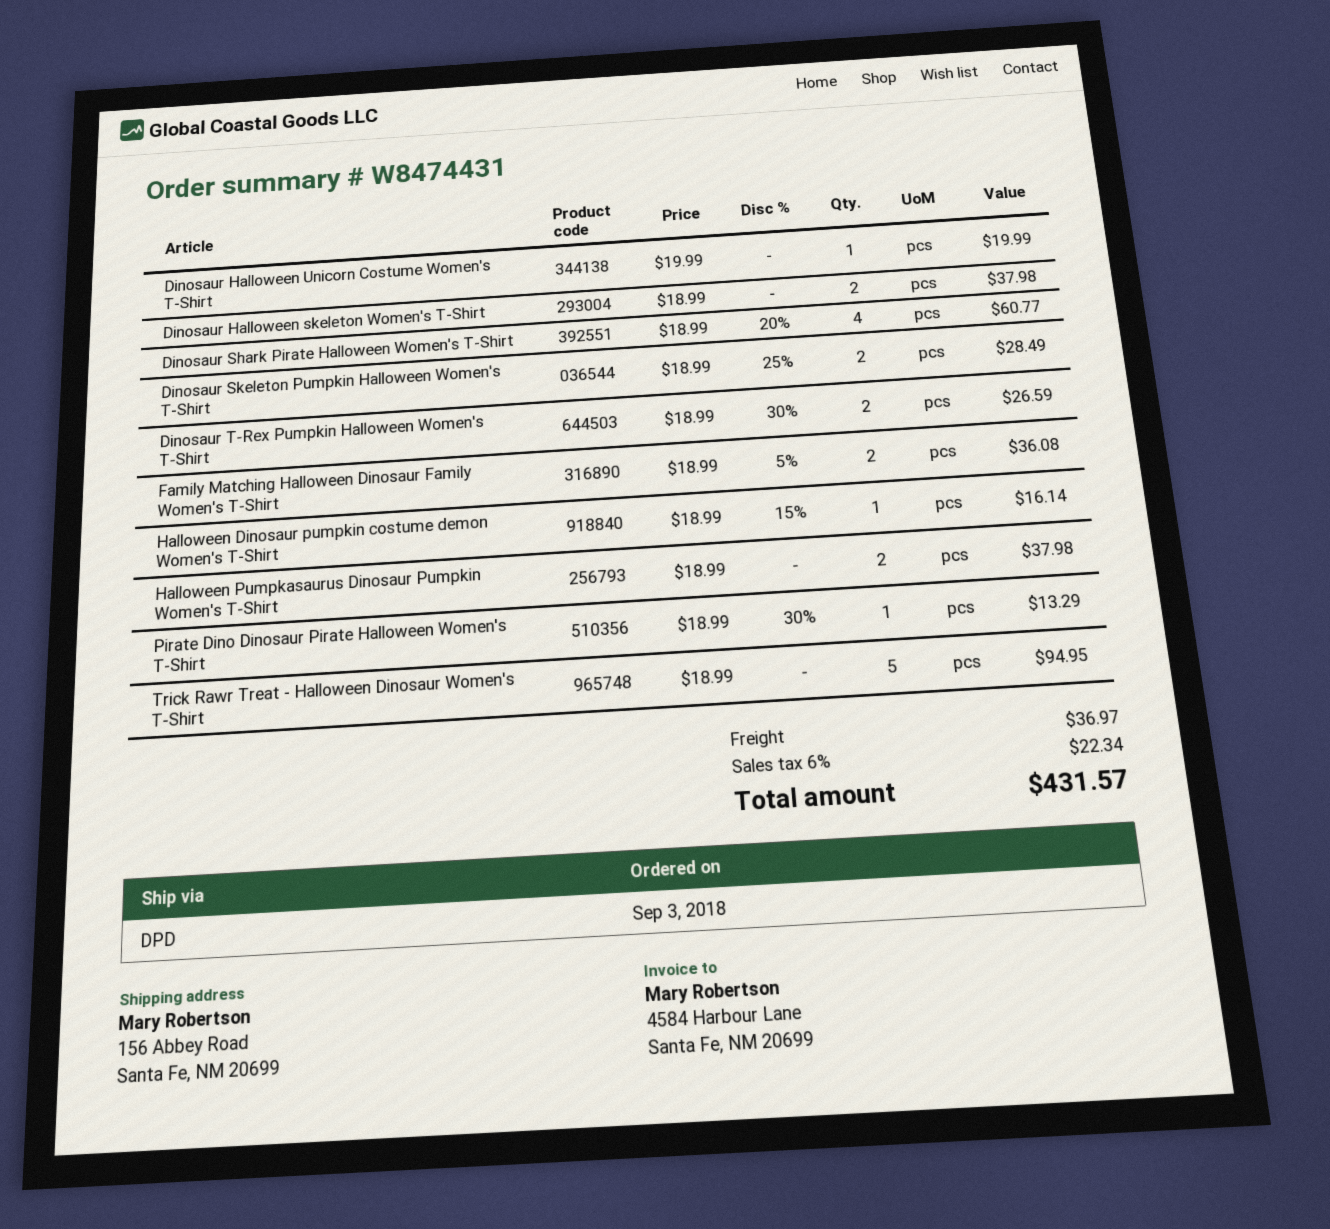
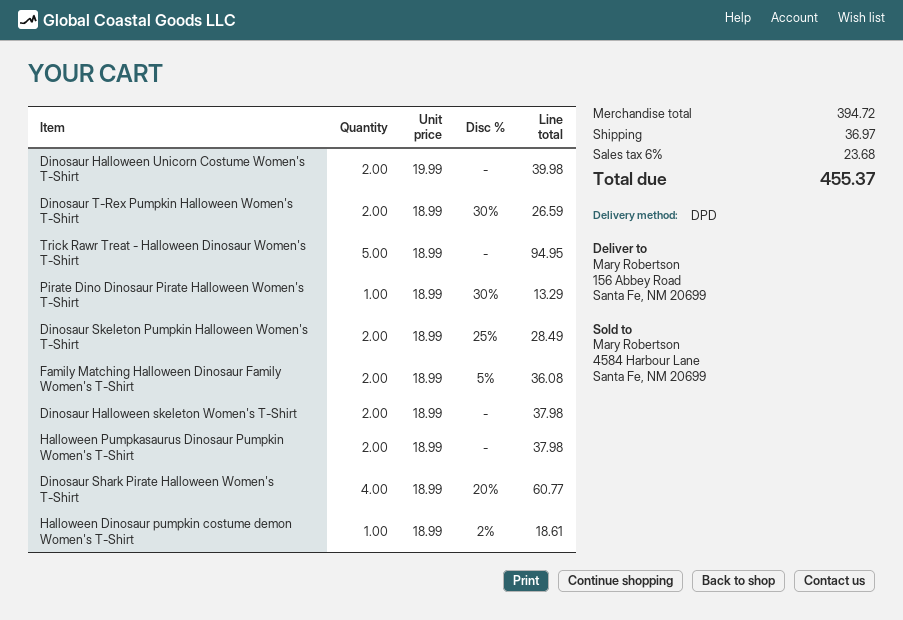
Dinosaur Halloween Unicorn Costume Women's T-Shirt: 1 x 19.99 = 19.99 -> 2 x 19.99 = 39.98
Halloween Dinosaur pumpkin costume demon Women's T-Shirt: 1 x 18.99 - 15% = 16.14 -> 1 x 18.99 - 2% = 18.61
tax: 6% = 22.34 -> 6% = 23.68
total: 431.57 -> 455.37

